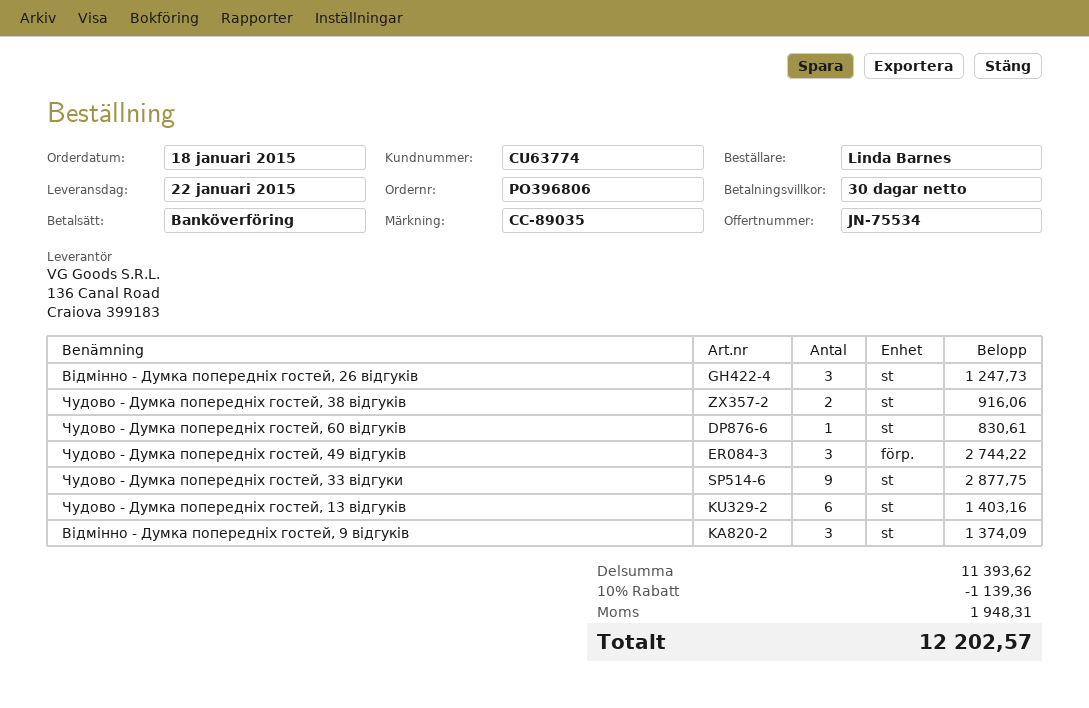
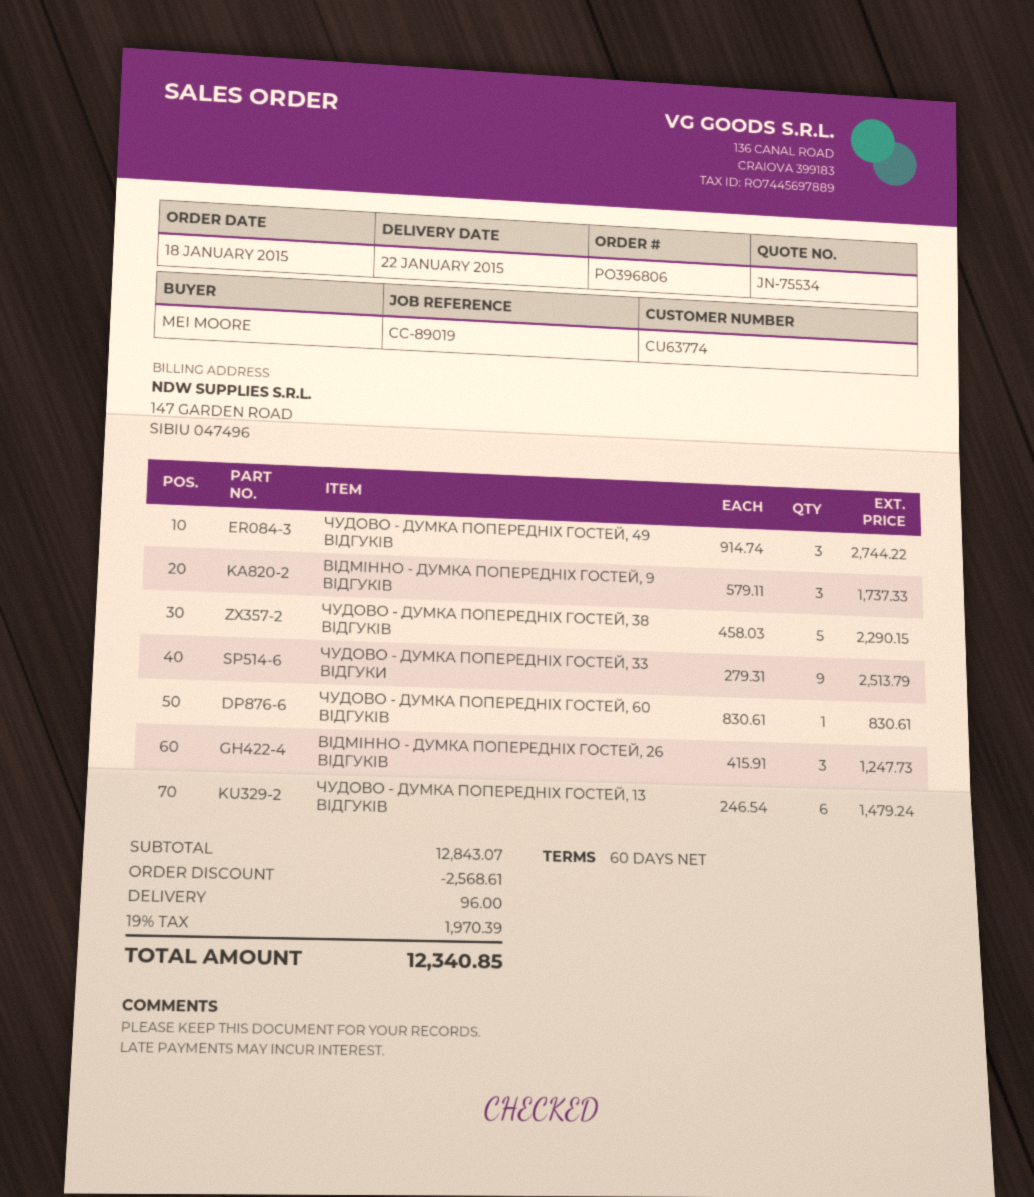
payment terms: 30 days -> 60 days
reference: CC-89035 -> CC-89019
ordered by: Linda Barnes -> MEI MOORE
Чудово - Думка попередніх гостей, 38 відгуків: 2 for 916.06 -> 5 for 2290.15
Чудово - Думка попередніх гостей, 33 відгуки: 9 for 2877.75 -> 9 for 2513.79
Чудово - Думка попередніх гостей, 13 відгуків: 6 for 1403.16 -> 6 for 1479.24
Відмінно - Думка попередніх гостей, 9 відгуків: 3 for 1374.09 -> 3 for 1737.33
subtotal: 11393.62 -> 12843.07
discount: 1139.36 -> 2568.61
shipping: none -> 96.00
tax: 1948.31 -> 1970.39
total: 12202.57 -> 12340.85

